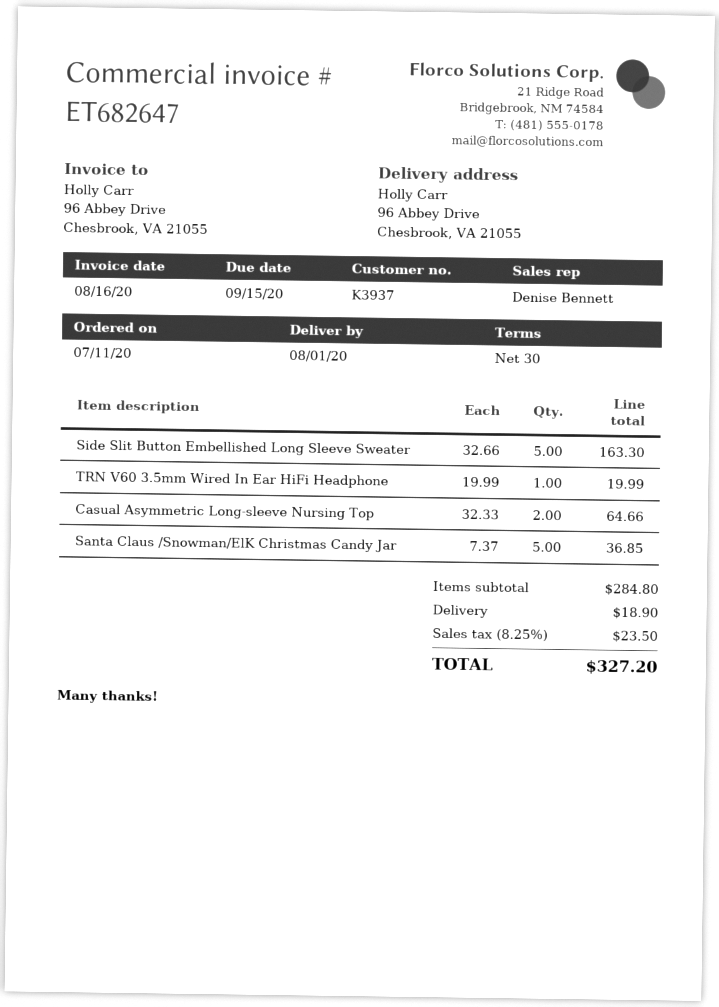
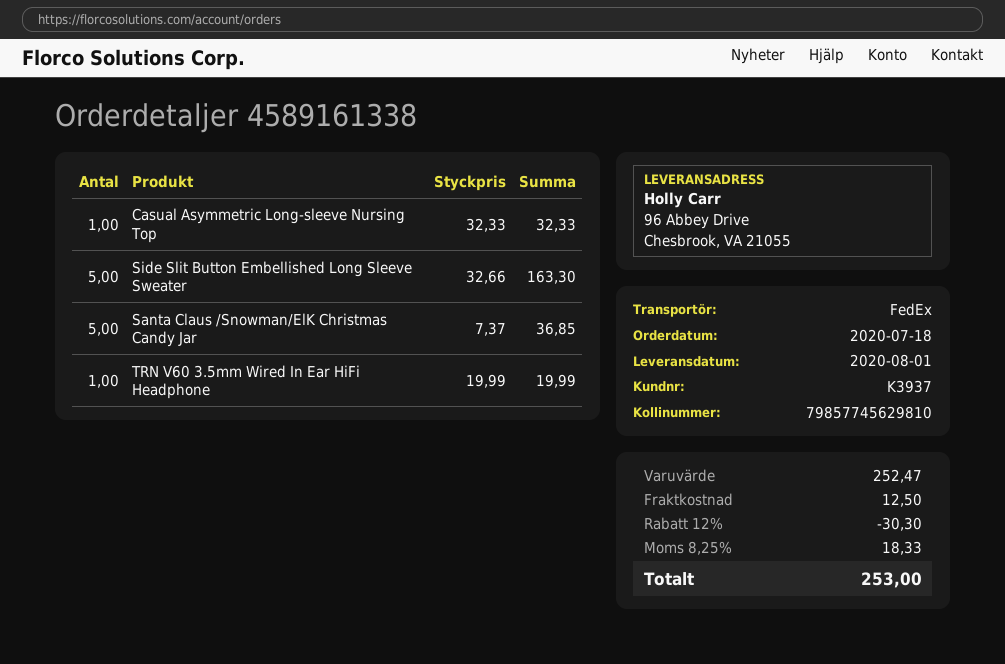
order date: 2020-07-11 -> 2020-07-18
Casual Asymmetric Long-sleeve Nursing Top: 2 x 32.33 = 64.66 -> 1 x 32.33 = 32.33
subtotal: 284.80 -> 252.47
discount: none -> 12% = 30.30
shipping: 18.90 -> 12.50
tax: 8.25% = 23.50 -> 8.25% = 18.33
total: 327.20 -> 253.00

